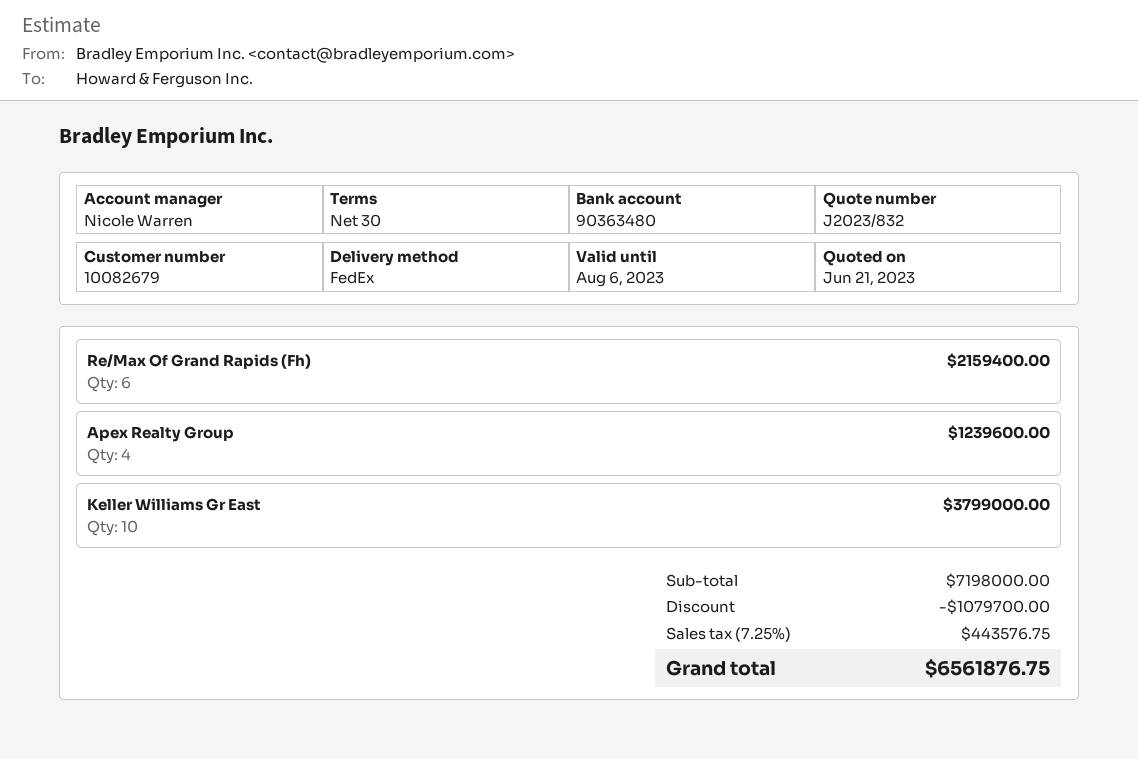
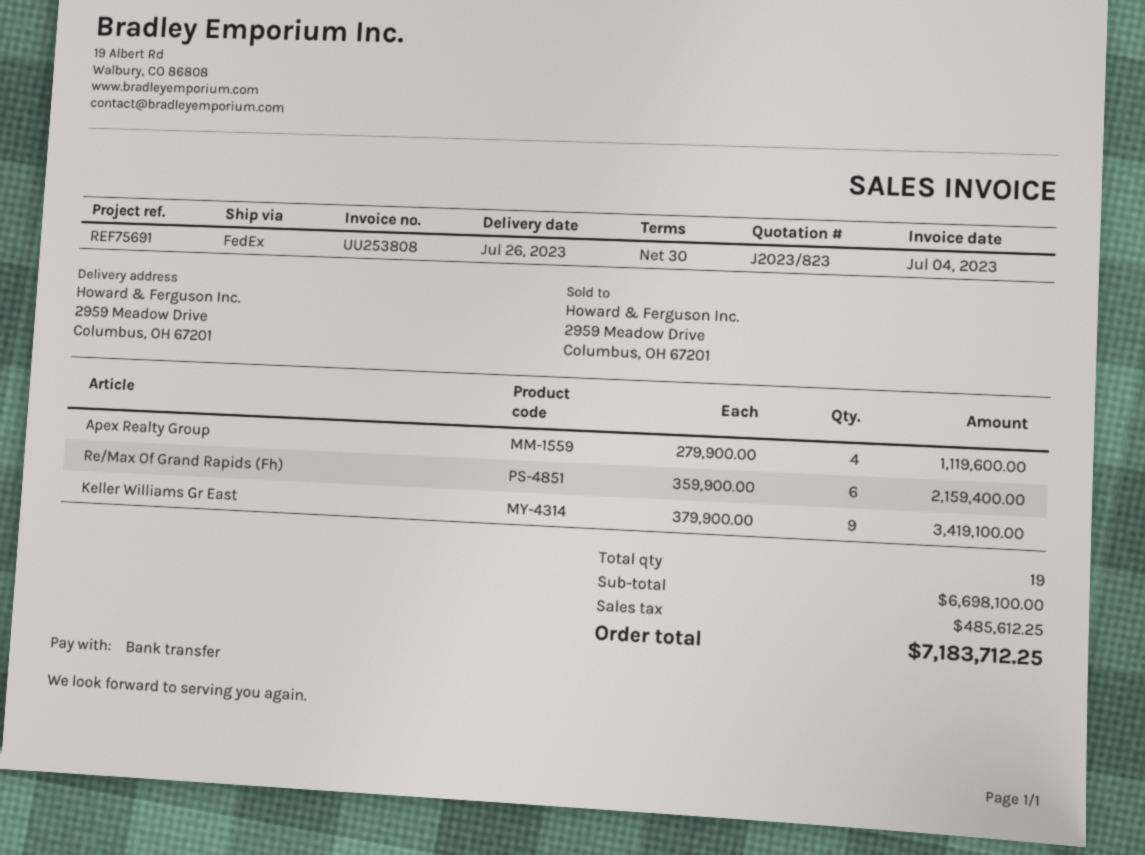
quote number: J2023/832 -> J2023/823
Apex Realty Group: 4 for 1239600.00 -> 4 for 1119600.00
Keller Williams Gr East: 10 for 3799000.00 -> 9 for 3419100.00
subtotal: 7198000.00 -> 6698100.00
discount: 1079700.00 -> none
tax: 443576.75 -> 485612.25
total: 6561876.75 -> 7183712.25

